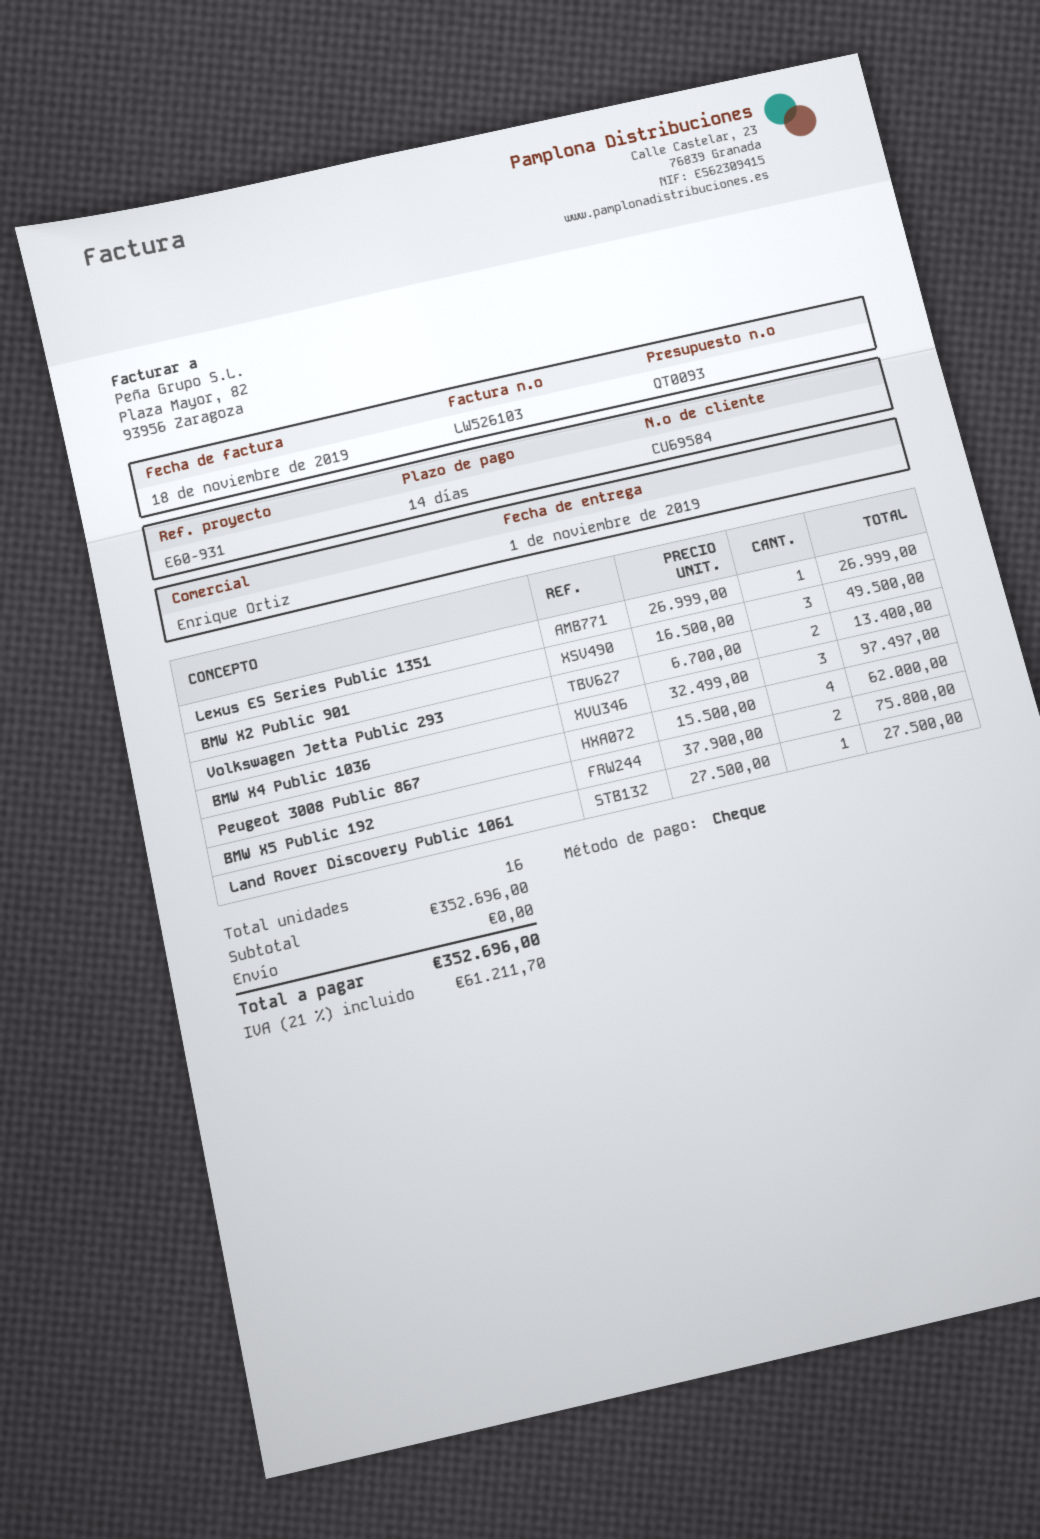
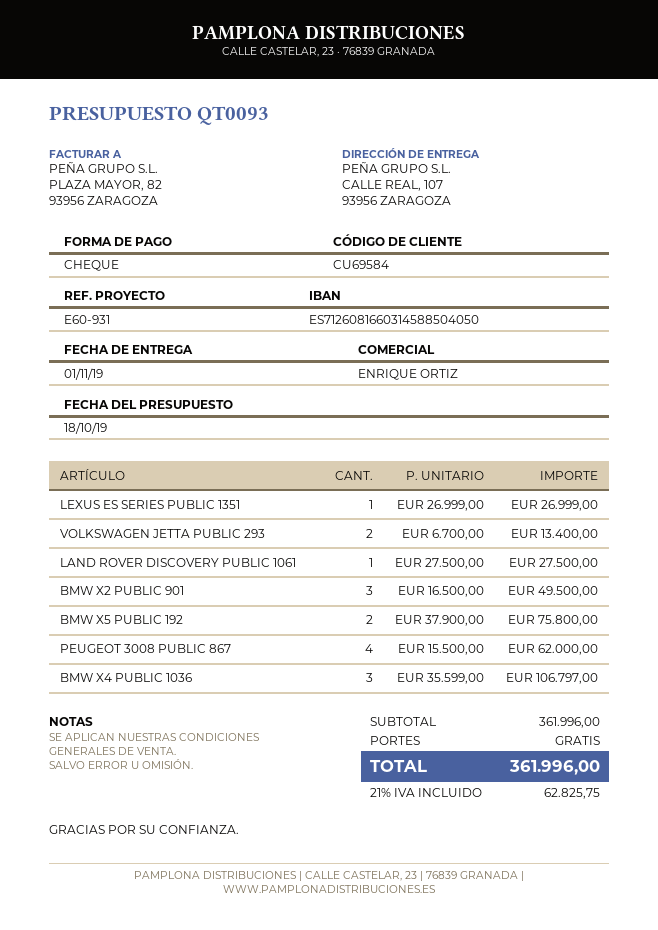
BMW X4 Public 1036: 3 x 32499.00 = 97497.00 -> 3 x 35599.00 = 106797.00
subtotal: 352696.00 -> 361996.00
tax: 21% = 61211.70 -> 21% = 62825.75
total: 352696.00 -> 361996.00

